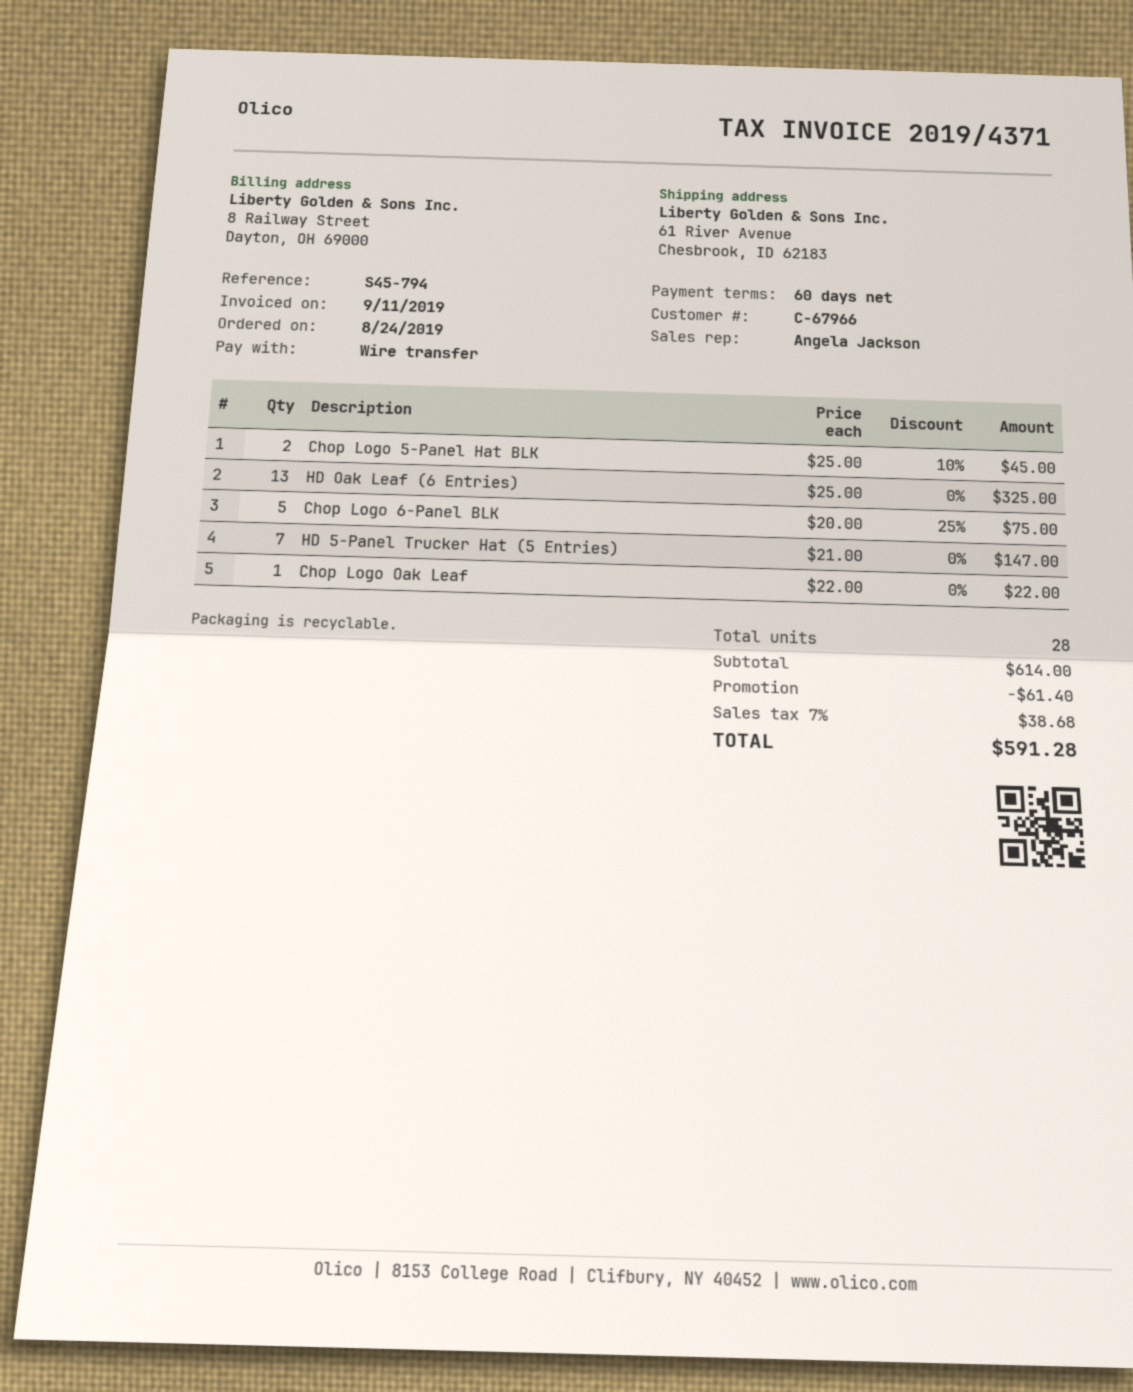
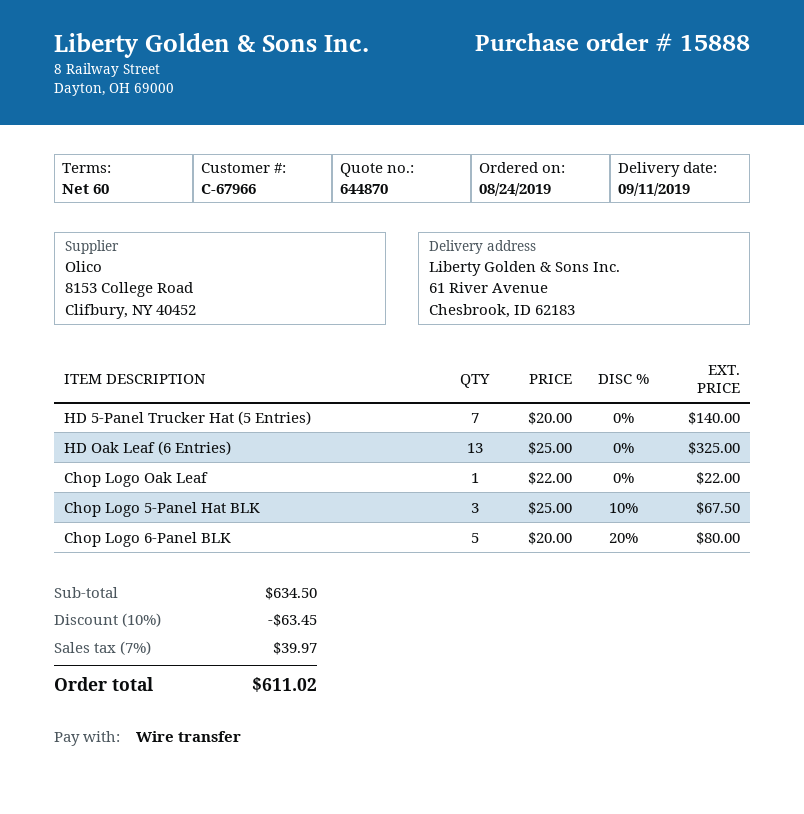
Chop Logo 5-Panel Hat BLK: 2 x 25.00 - 10% = 45.00 -> 3 x 25.00 - 10% = 67.50
Chop Logo 6-Panel BLK: 5 x 20.00 - 25% = 75.00 -> 5 x 20.00 - 20% = 80.00
HD 5-Panel Trucker Hat (5 Entries): 7 x 21.00 = 147.00 -> 7 x 20.00 = 140.00
subtotal: 614.00 -> 634.50
discount: 61.40 -> 63.45
tax: 7% = 38.68 -> 7% = 39.97
total: 591.28 -> 611.02

